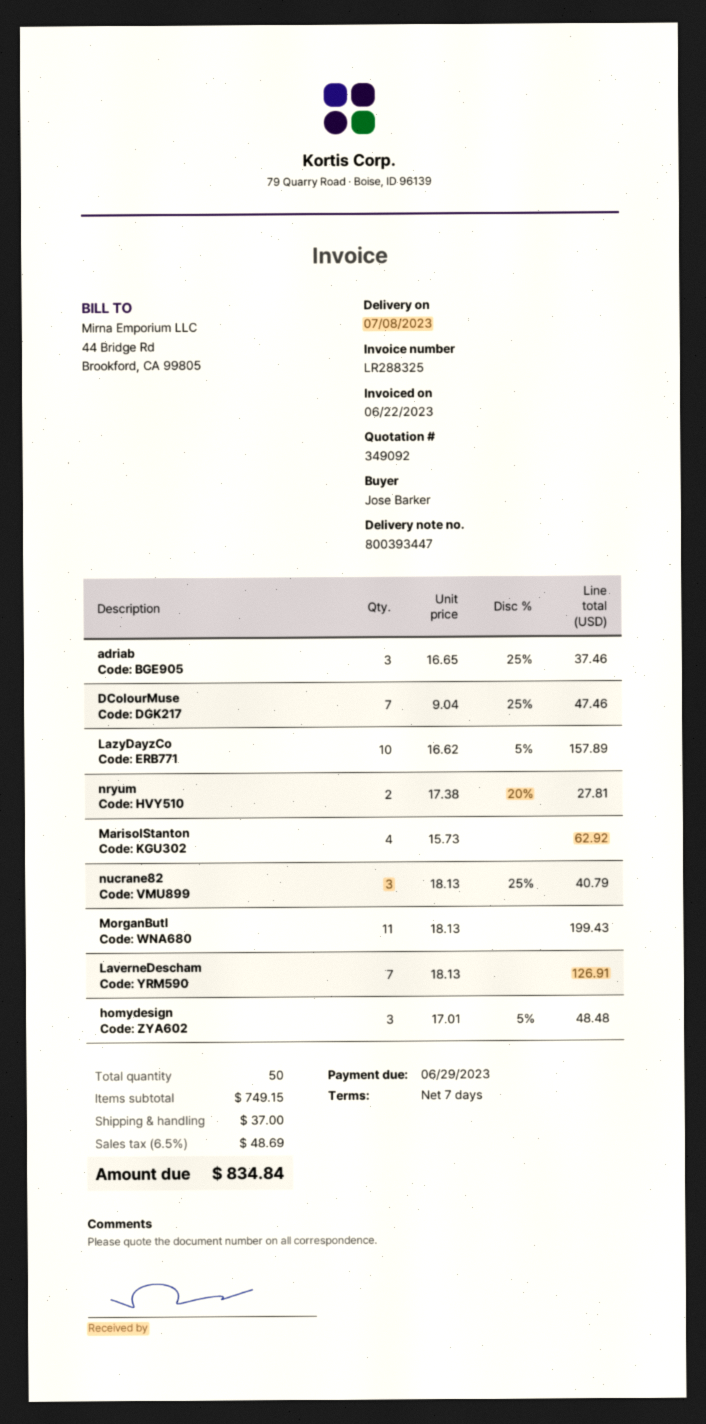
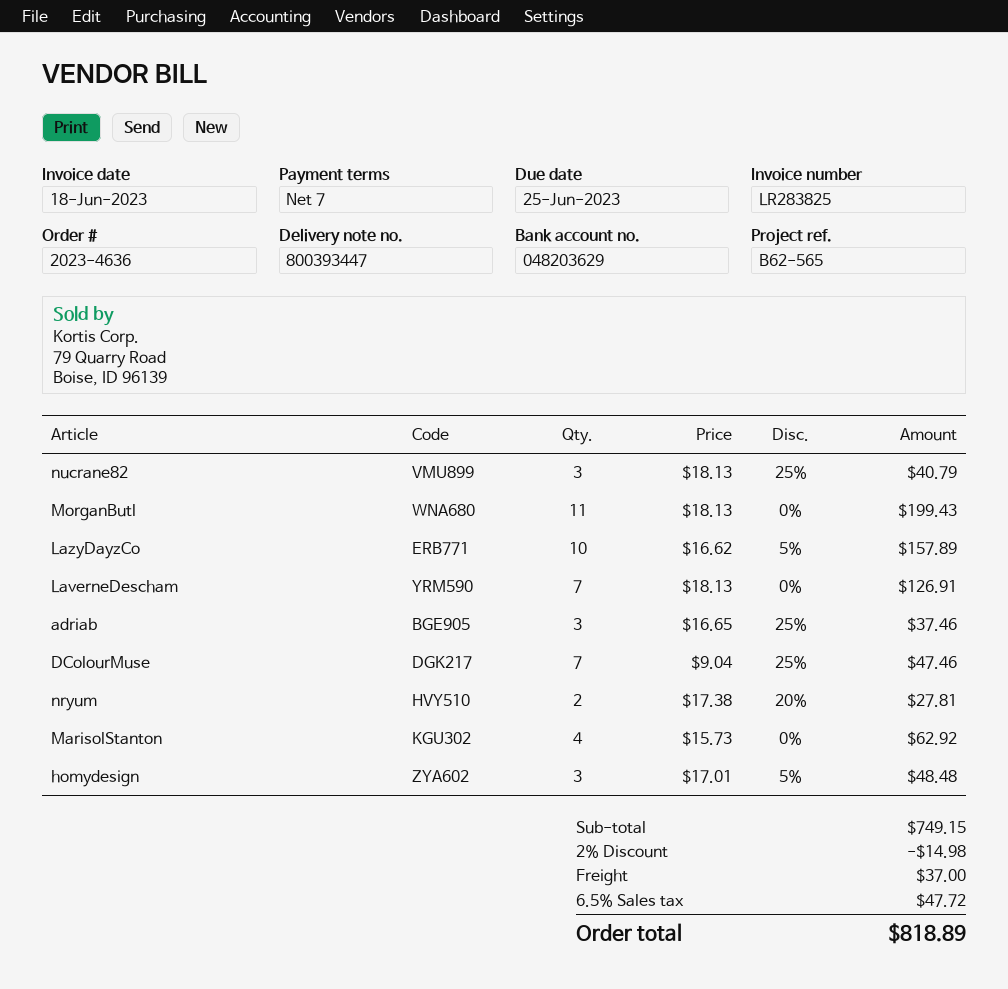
invoice number: LR288325 -> LR283825
invoice date: 2023-06-22 -> 2023-06-18
due date: 2023-06-29 -> 2023-06-25
discount: none -> 2% = 14.98
tax: 6.5% = 48.69 -> 6.5% = 47.72
total: 834.84 -> 818.89

